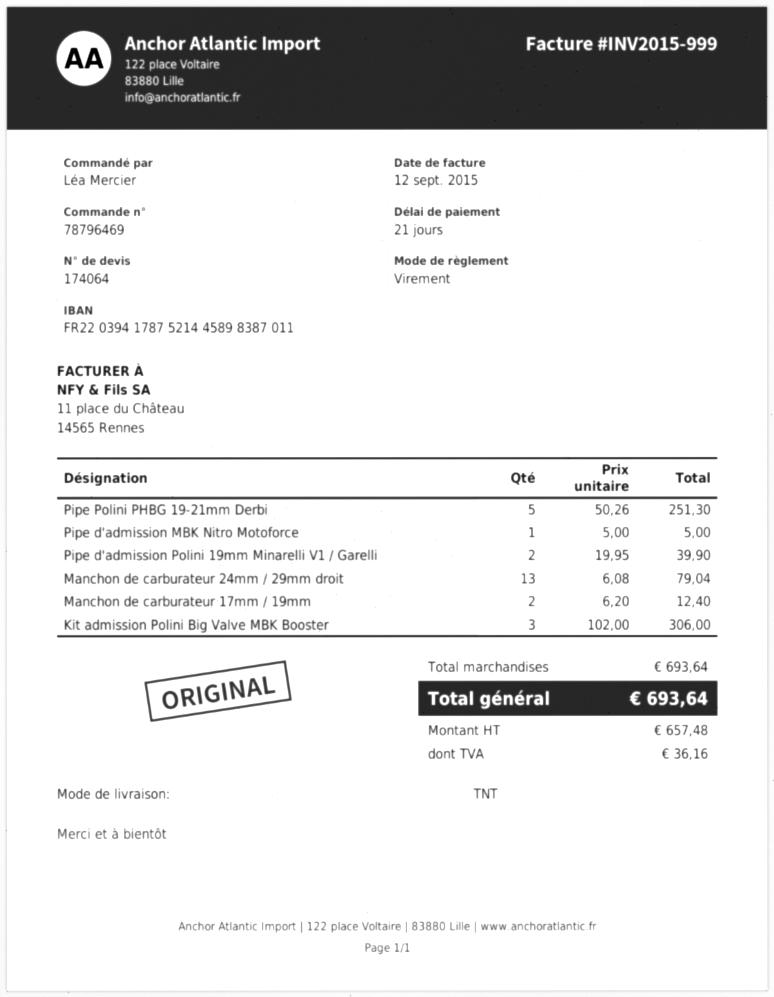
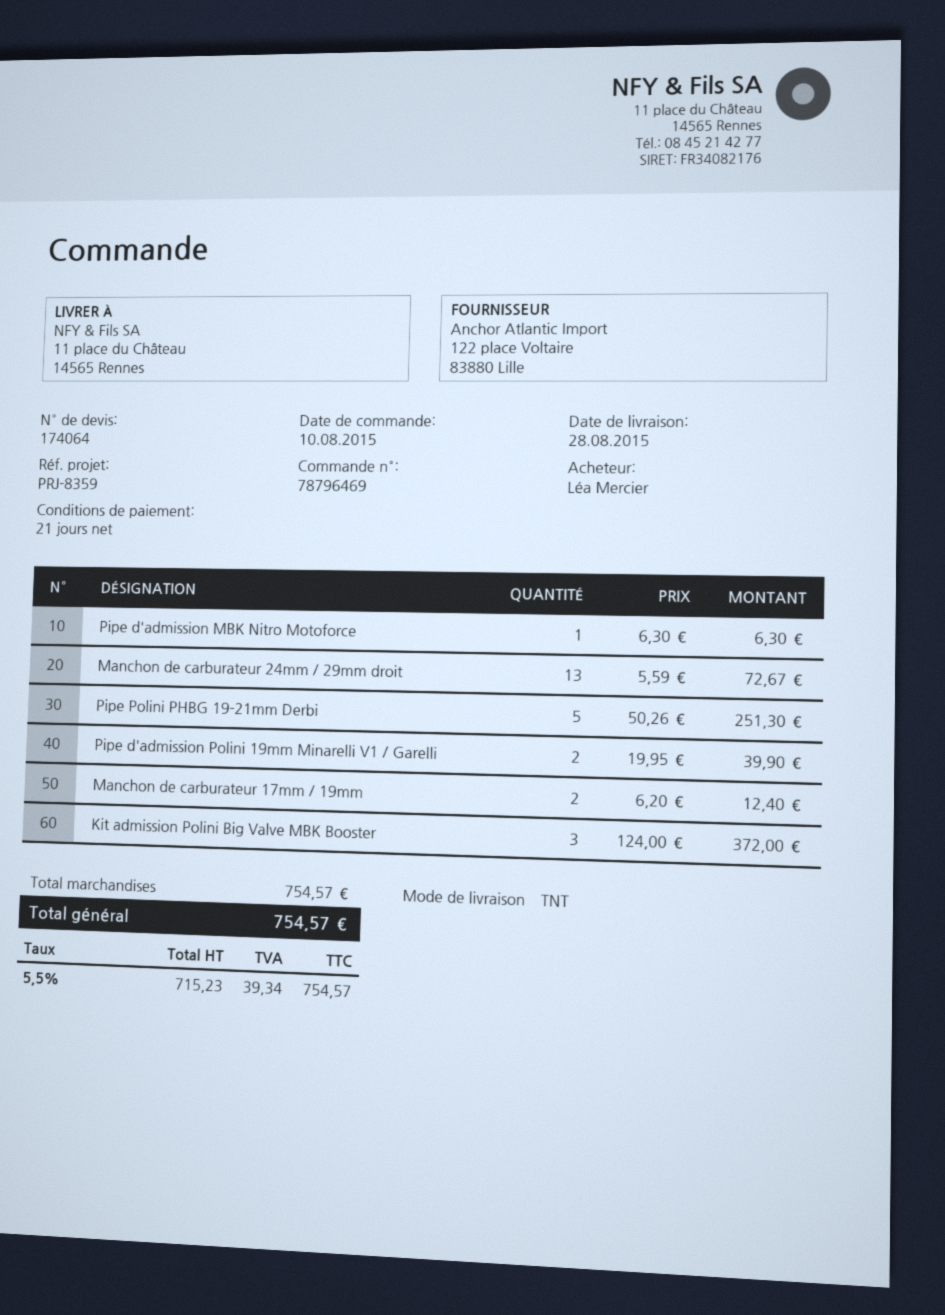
Pipe d'admission MBK Nitro Motoforce: 1 x 5.00 = 5.00 -> 1 x 6.30 = 6.30
Manchon de carburateur 24mm / 29mm droit: 13 x 6.08 = 79.04 -> 13 x 5.59 = 72.67
Kit admission Polini Big Valve MBK Booster: 3 x 102.00 = 306.00 -> 3 x 124.00 = 372.00
subtotal: 693.64 -> 754.57
net: 657.48 -> 715.23
tax: 36.16 -> 39.34
total: 693.64 -> 754.57

